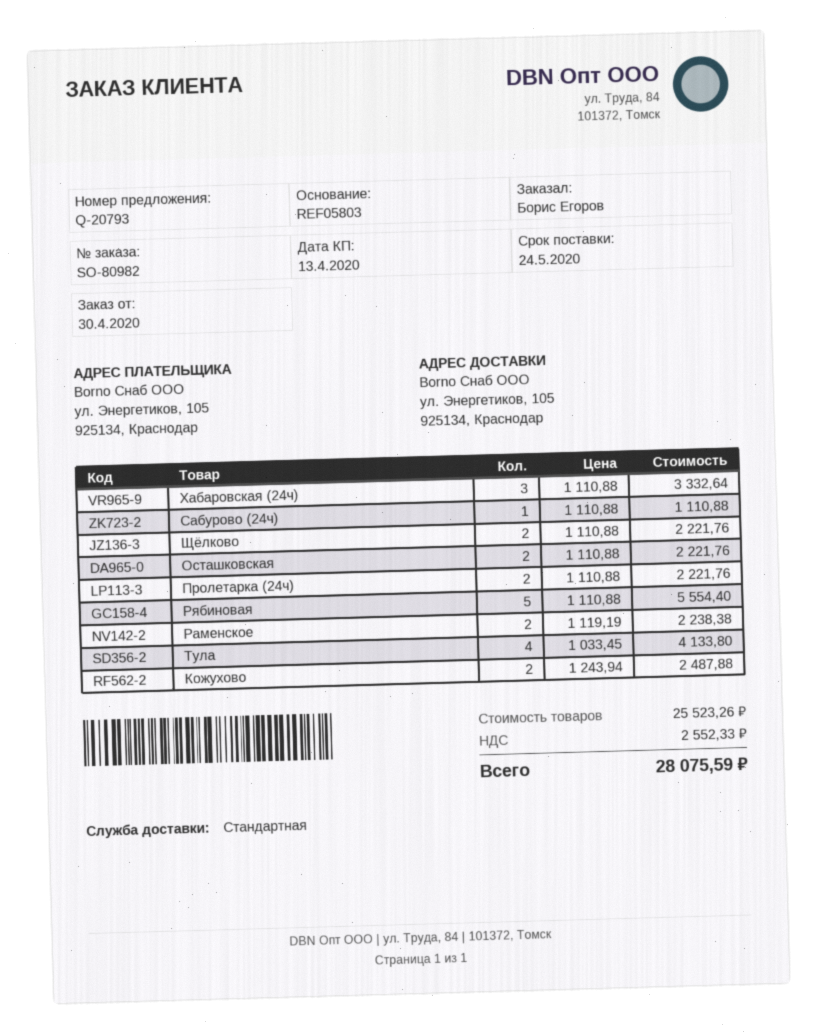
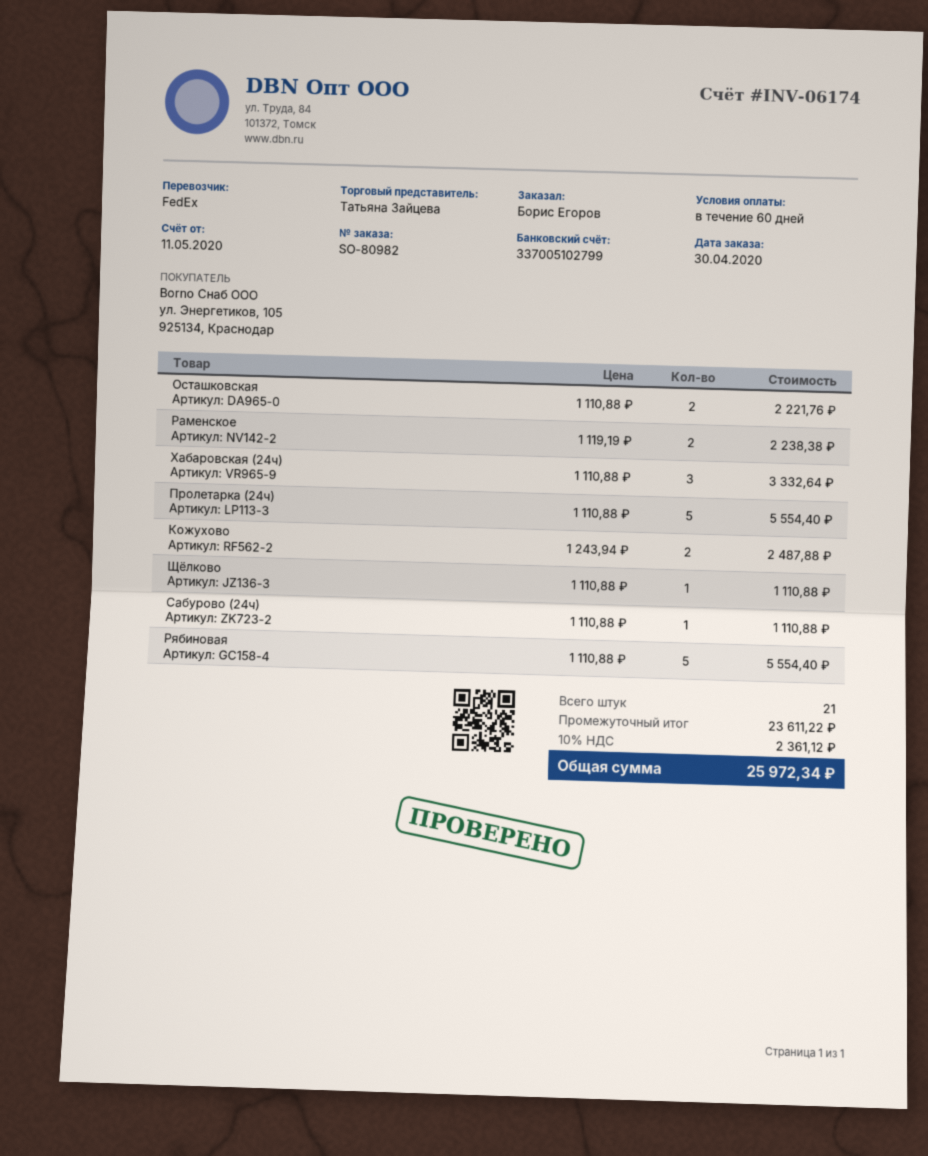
shipping method: standard -> FedEx
Щёлково: 2 x 1110.88 = 2221.76 -> 1 x 1110.88 = 1110.88
Пролетарка (24ч): 2 x 1110.88 = 2221.76 -> 5 x 1110.88 = 5554.40
Тула: 4 x 1033.45 = 4133.80 -> none
subtotal: 25523.26 -> 23611.22
tax: 2552.33 -> 2361.12
total: 28075.59 -> 25972.34

